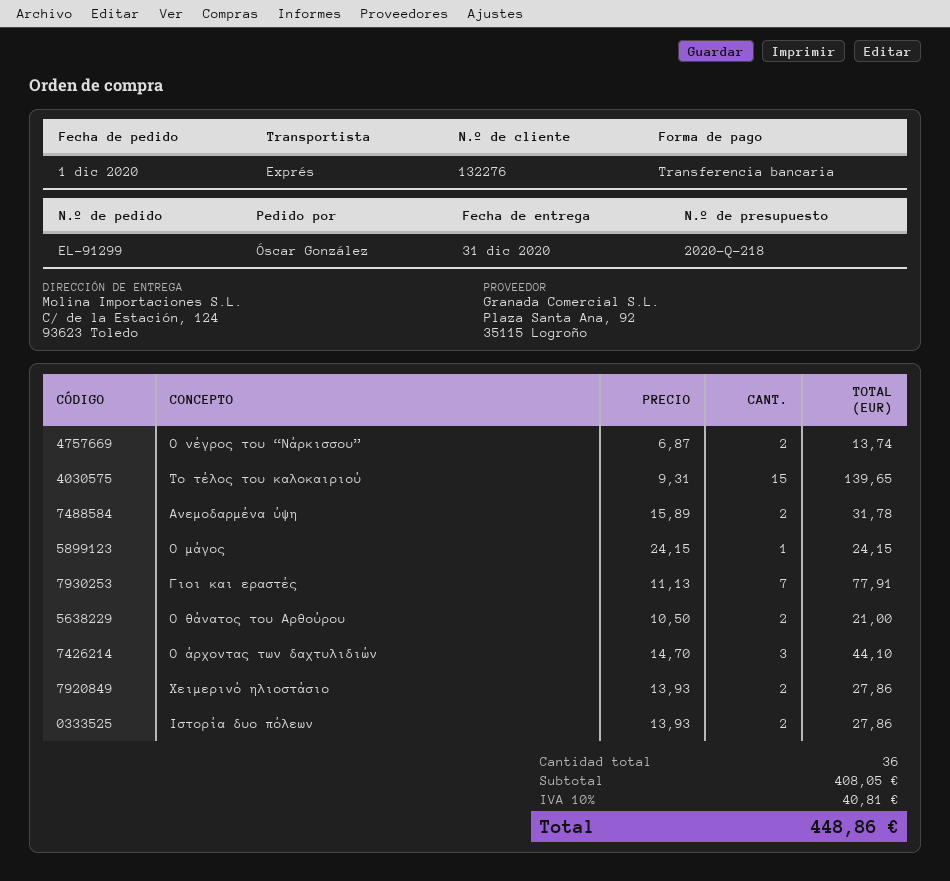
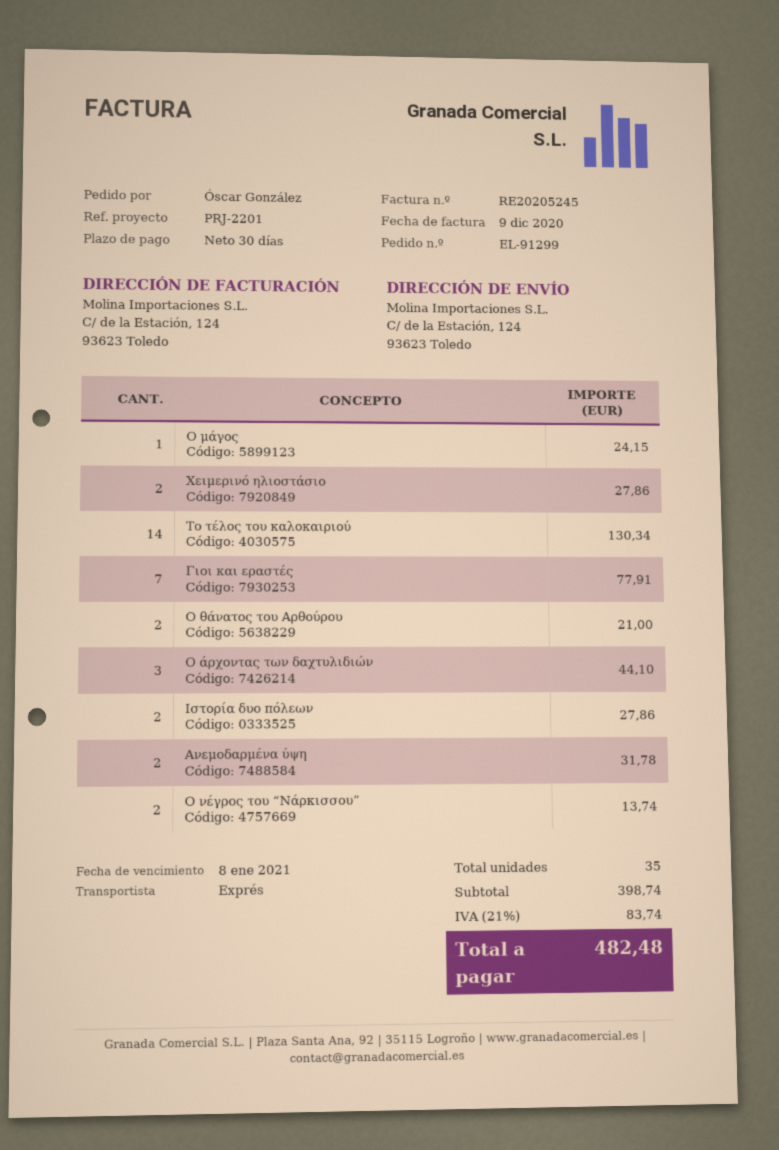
Το τέλος του καλοκαιριού: 15 for 139.65 -> 14 for 130.34
total quantity: 36 -> 35
subtotal: 408.05 -> 398.74
tax: 10% = 40.81 -> 21% = 83.74
total: 448.86 -> 482.48

